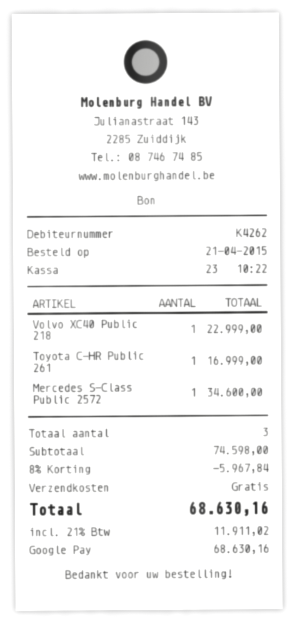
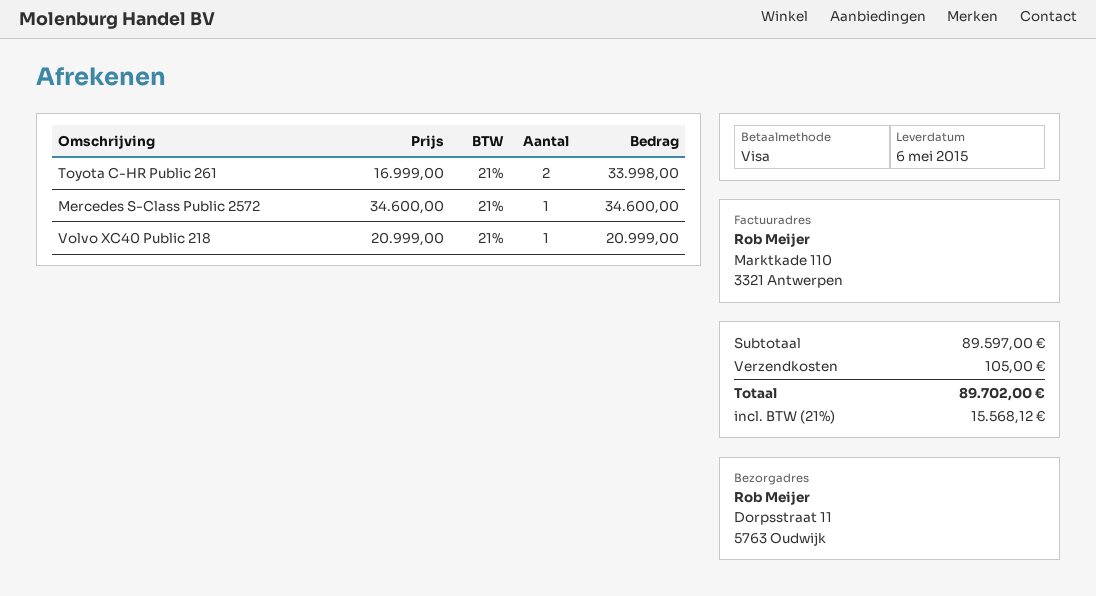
payment method: Google Pay -> Visa
Volvo XC40 Public 218: 1 for 22999.00 -> 1 for 20999.00
Toyota C-HR Public 261: 1 for 16999.00 -> 2 for 33998.00
subtotal: 74598.00 -> 89597.00
discount: 8% = 5967.84 -> none
shipping: 0.00 -> 105.00
tax: 21% = 11911.02 -> 21% = 15568.12
total: 68630.16 -> 89702.00

